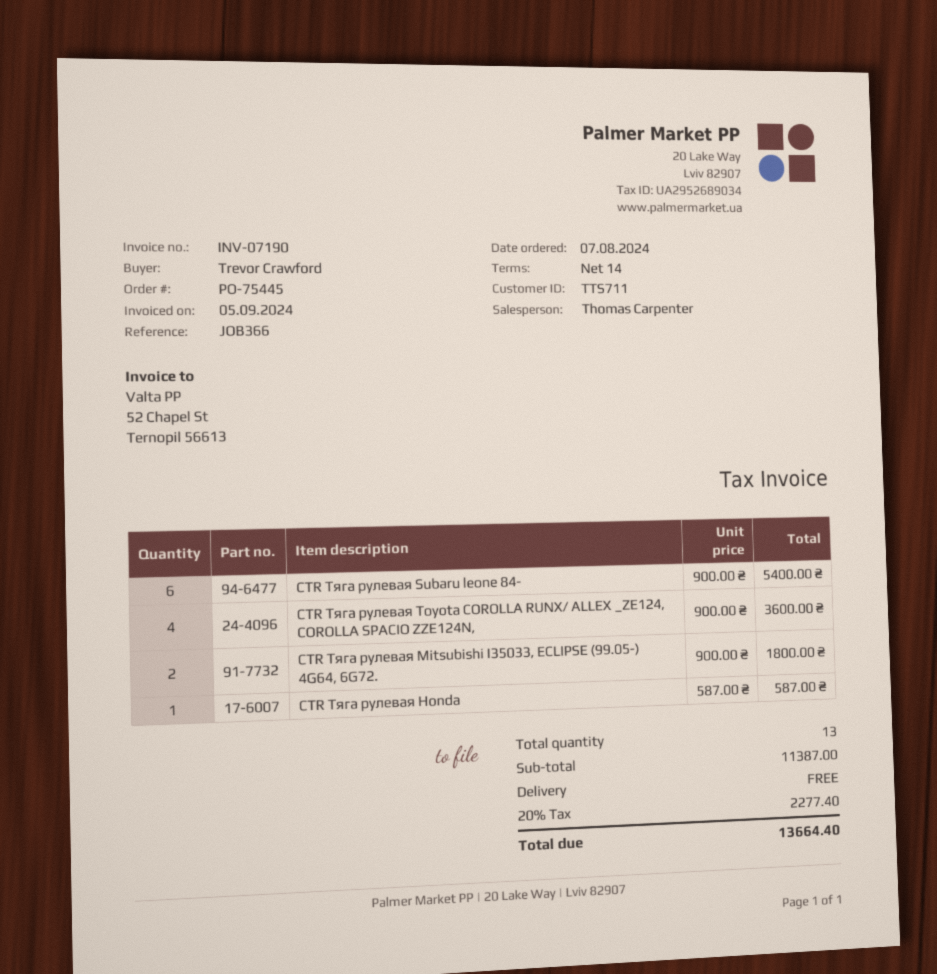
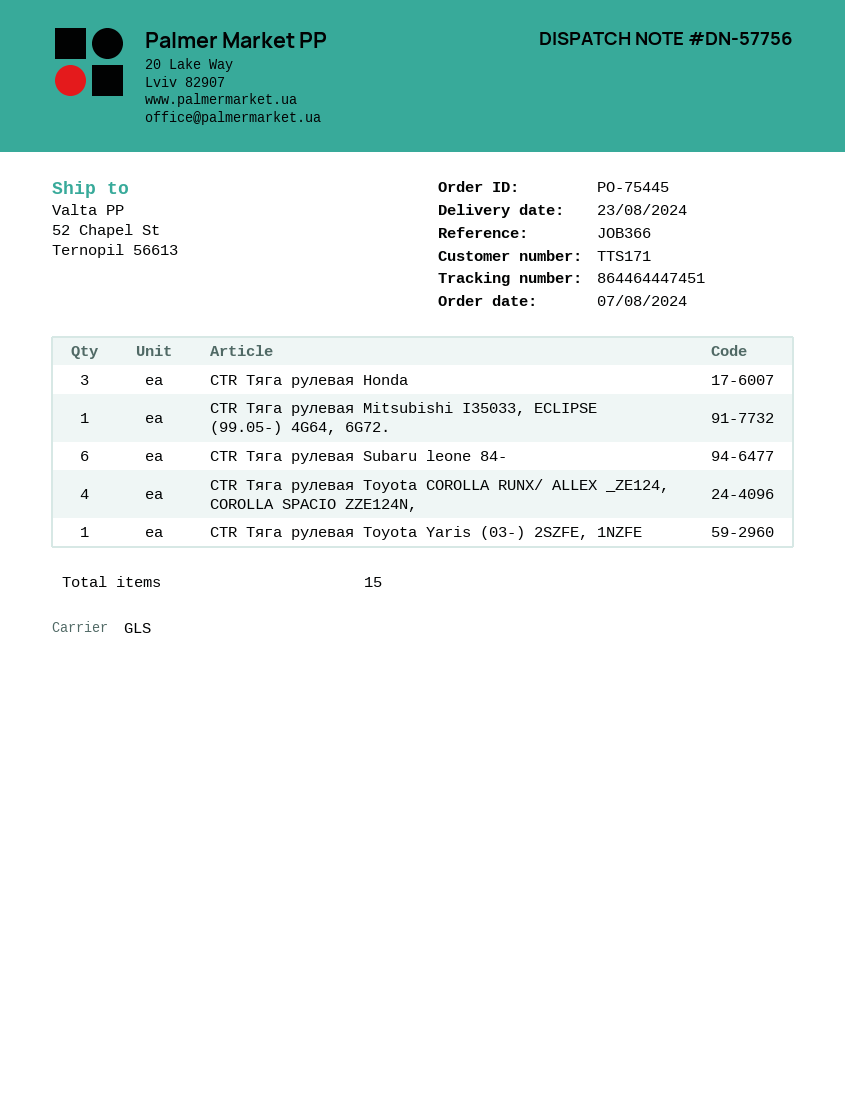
customer number: TTS711 -> TTS171
CTR Тяга рулевая Mitsubishi I35033, ECLIPSE (99.05-) 4G64, 6G72.: 2 -> 1
CTR Тяга рулевая Honda: 1 -> 3
CTR Тяга рулевая Toyota Yaris (03-) 2SZFE, 1NZFE: none -> 1
total quantity: 13 -> 15

